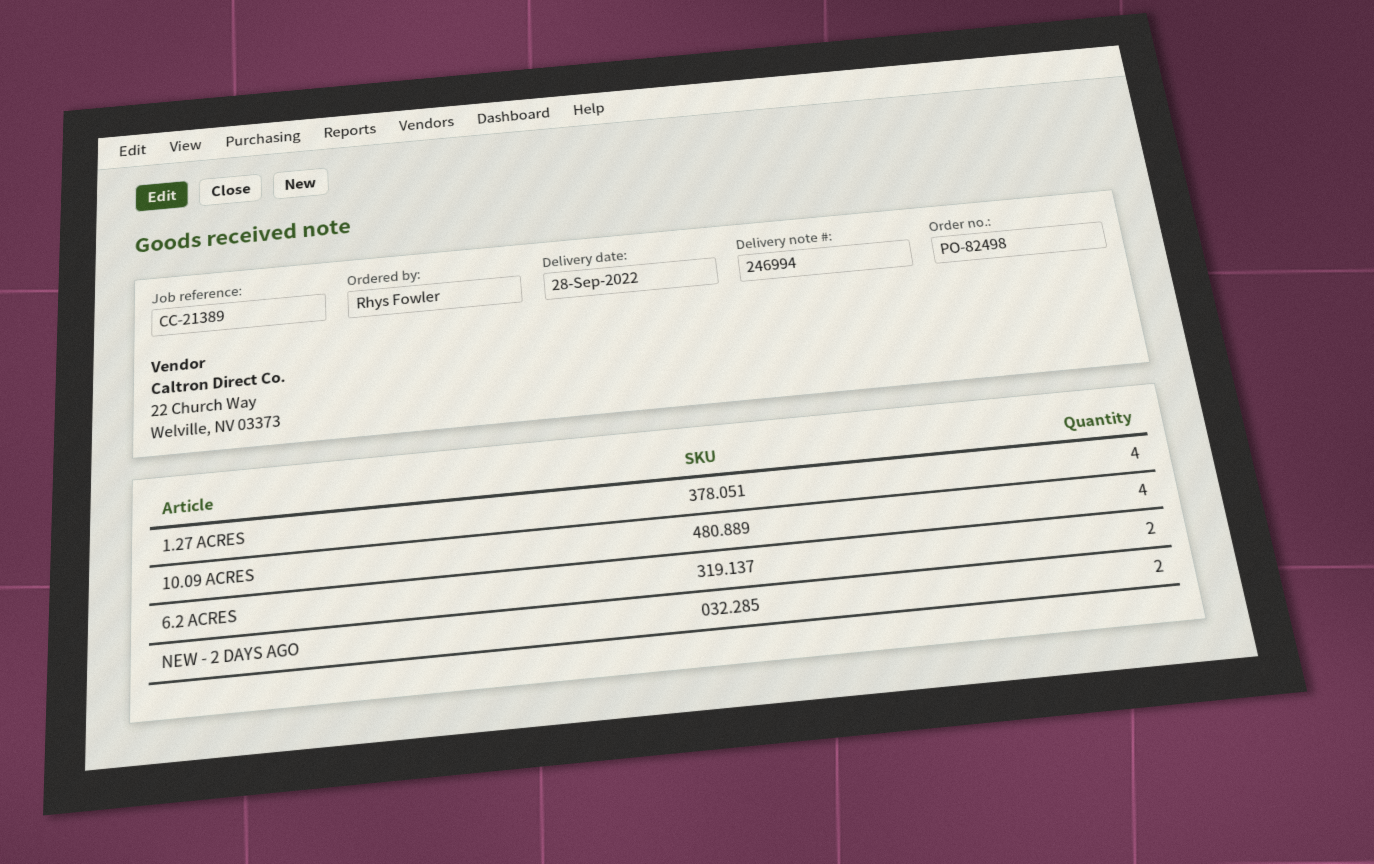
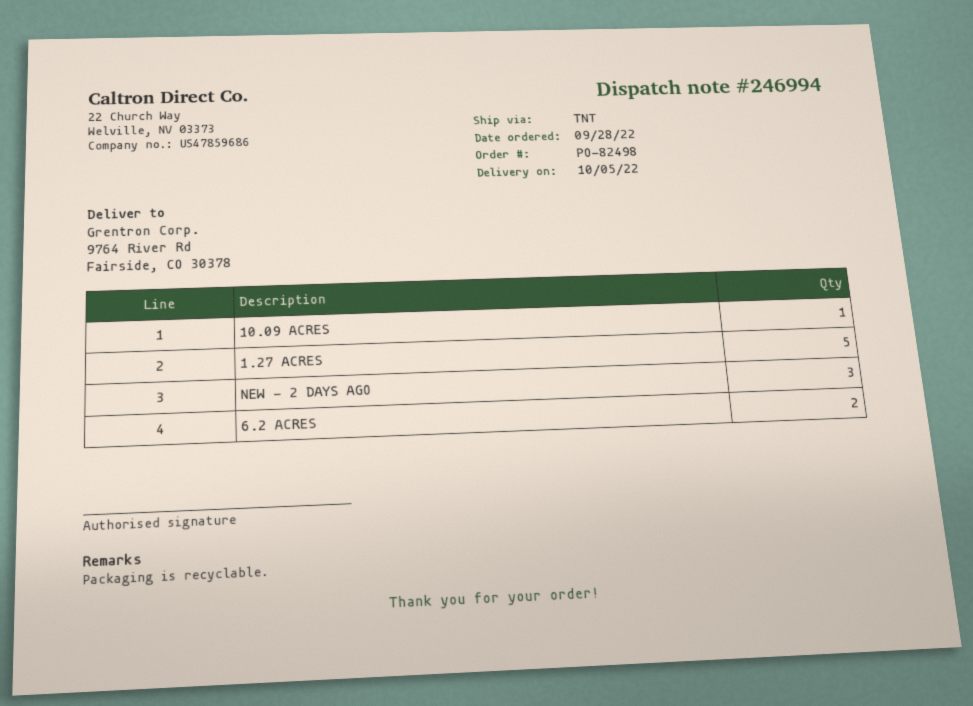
delivery date: 2022-09-28 -> 2022-10-05
1.27 ACRES: 4 -> 5
10.09 ACRES: 4 -> 1
NEW - 2 DAYS AGO: 2 -> 3

